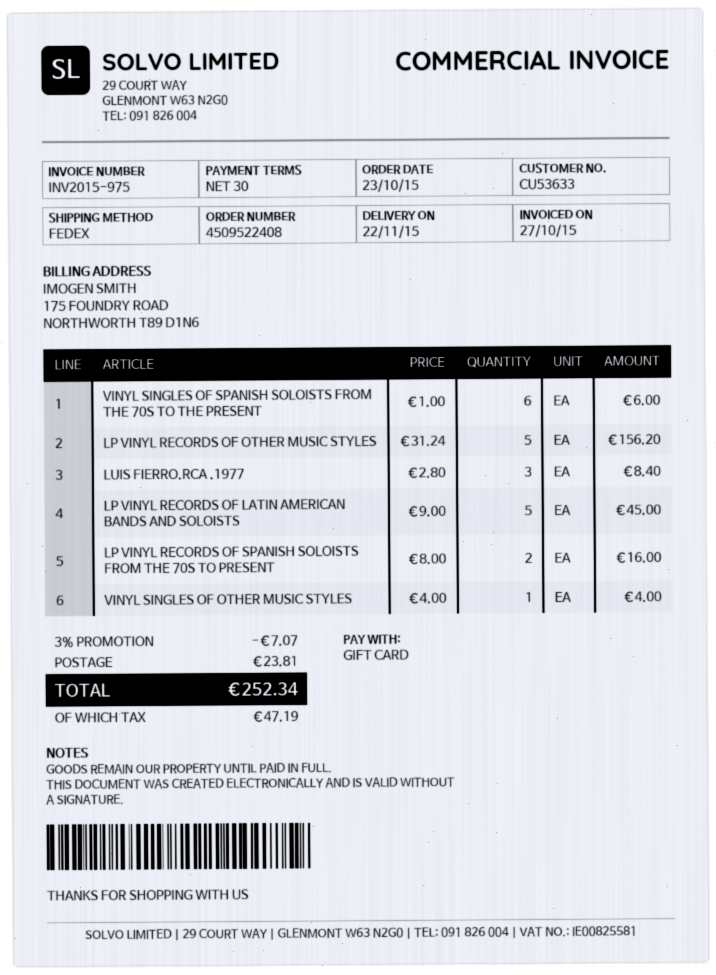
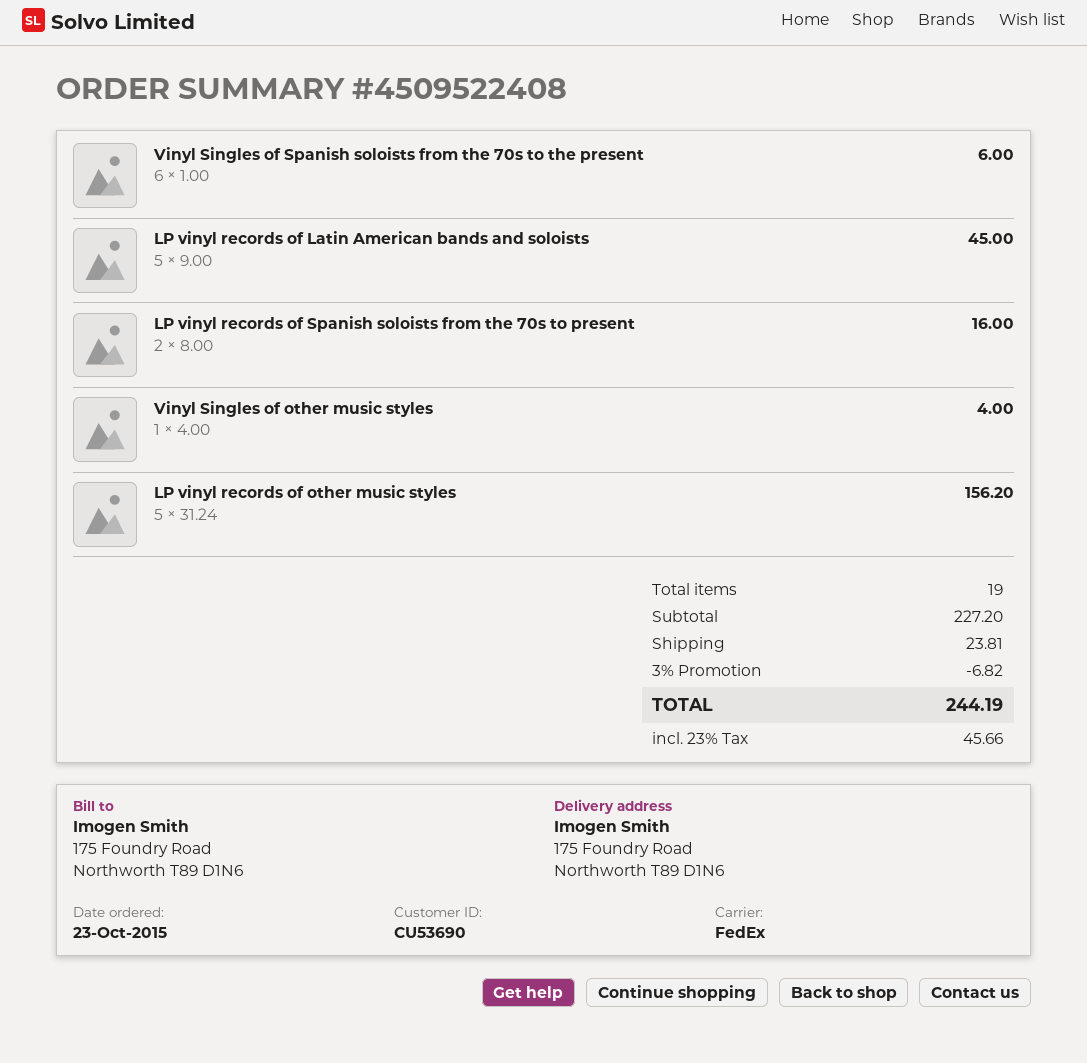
customer number: CU53633 -> CU53690
LUIS FIERRO.RCA .1977: 3 x 2.80 = 8.40 -> none
discount: 3% = 7.07 -> 3% = 6.82
tax: 47.19 -> 45.66
total: 252.34 -> 244.19

